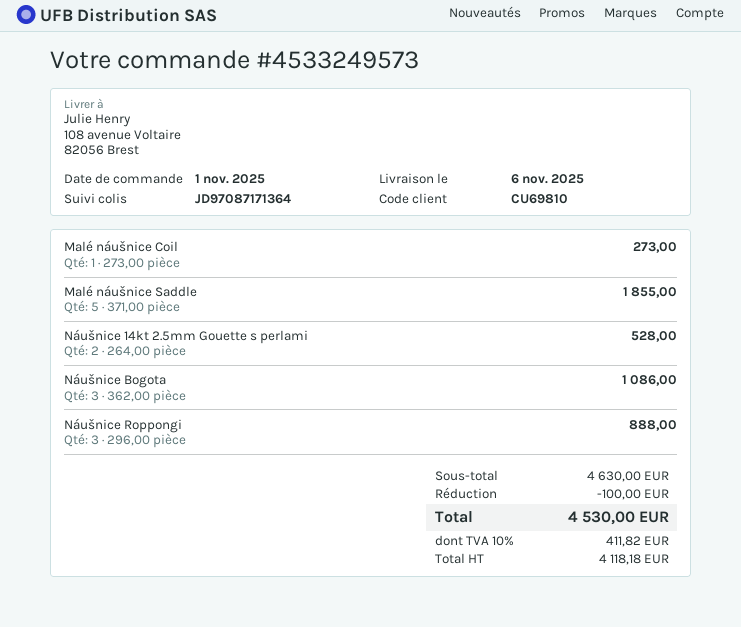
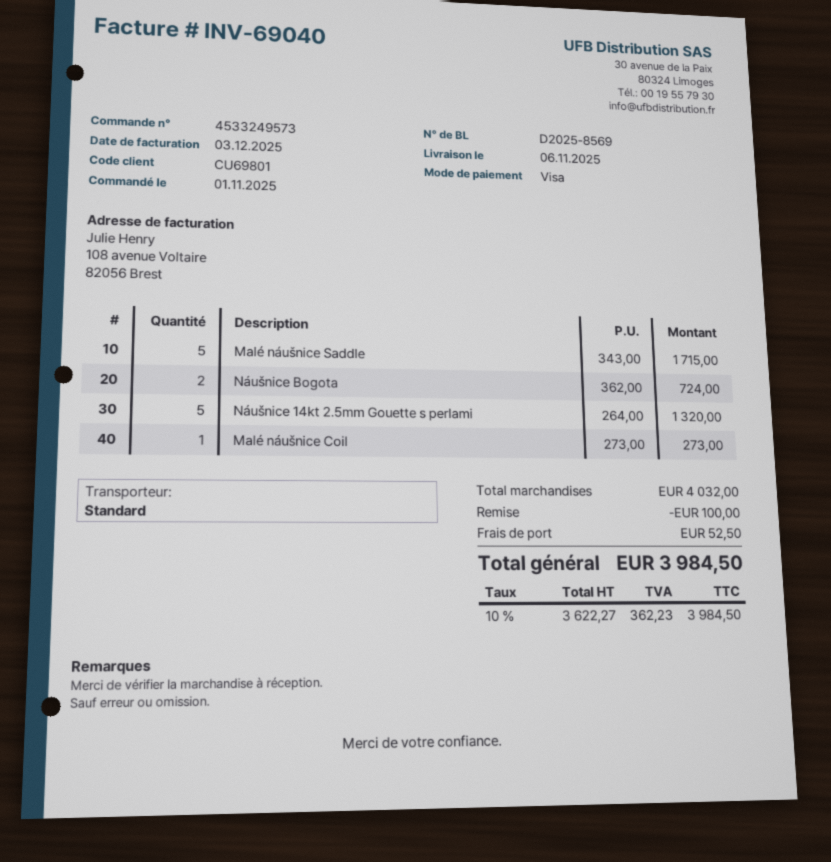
customer number: CU69810 -> CU69801
Malé náušnice Saddle: 5 x 371.00 = 1855.00 -> 5 x 343.00 = 1715.00
Náušnice 14kt 2.5mm Gouette s perlami: 2 x 264.00 = 528.00 -> 5 x 264.00 = 1320.00
Náušnice Bogota: 3 x 362.00 = 1086.00 -> 2 x 362.00 = 724.00
Náušnice Roppongi: 3 x 296.00 = 888.00 -> none
subtotal: 4630.00 -> 4032.00
shipping: none -> 52.50
net: 4118.18 -> 3622.27
tax: 10% = 411.82 -> 10% = 362.23
total: 4530.00 -> 3984.50

